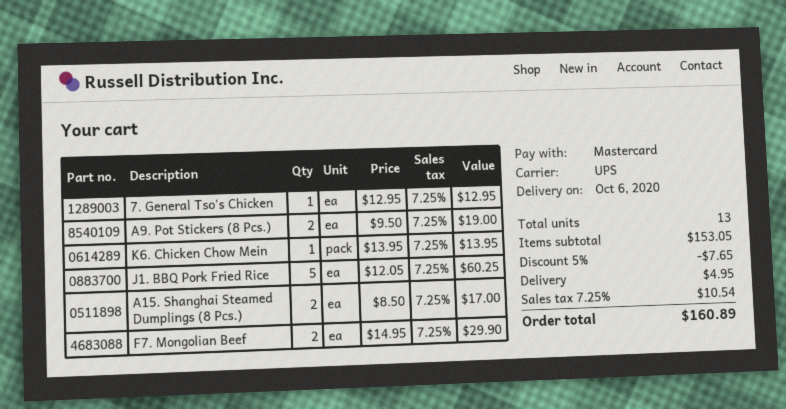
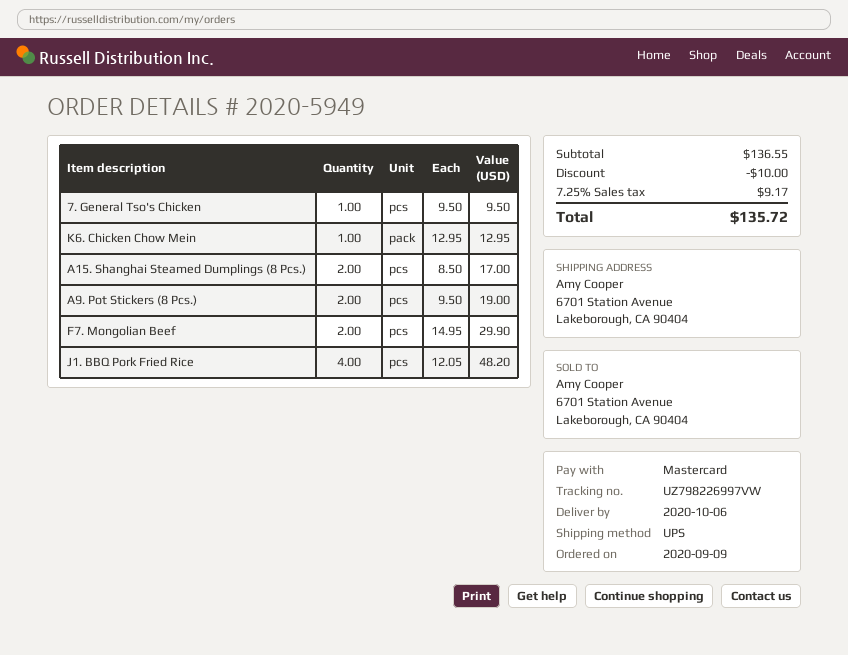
7. General Tso's Chicken: 1 x 12.95 = 12.95 -> 1 x 9.50 = 9.50
K6. Chicken Chow Mein: 1 x 13.95 = 13.95 -> 1 x 12.95 = 12.95
J1. BBQ Pork Fried Rice: 5 x 12.05 = 60.25 -> 4 x 12.05 = 48.20
subtotal: 153.05 -> 136.55
discount: 7.65 -> 10.00
shipping: 4.95 -> none
tax: 7.25% = 10.54 -> 7.25% = 9.17
total: 160.89 -> 135.72

